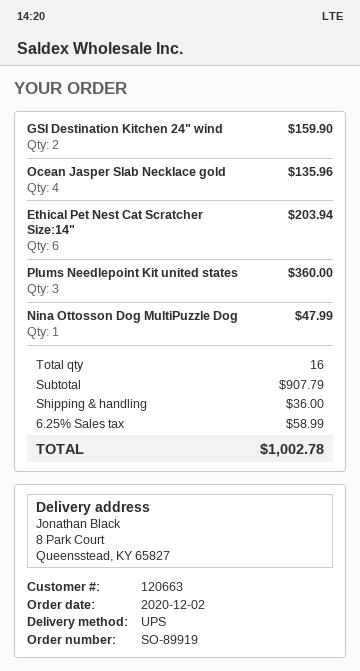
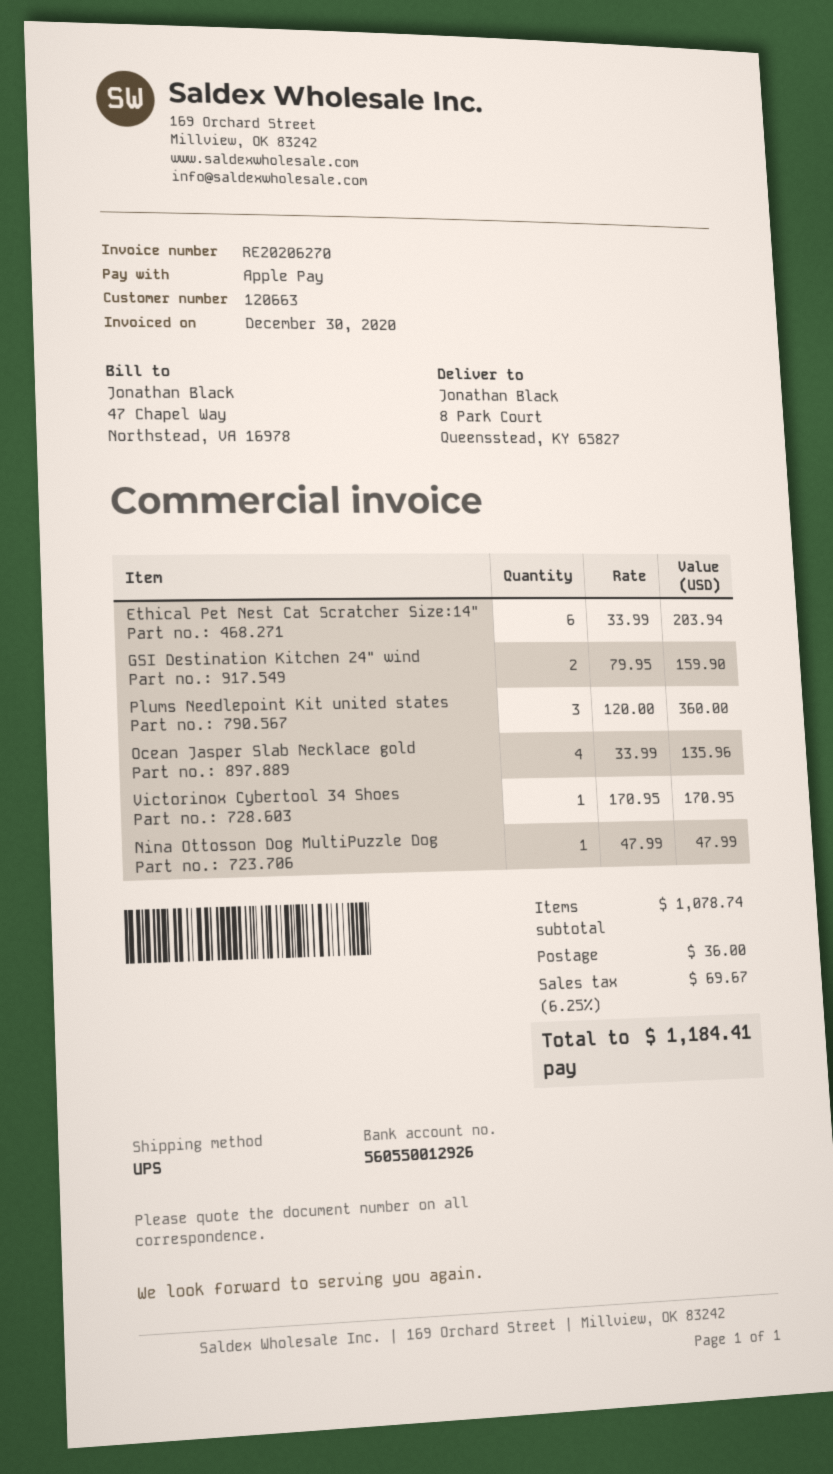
Victorinox Cybertool 34 Shoes: none -> 1 for 170.95
subtotal: 907.79 -> 1078.74
tax: 6.25% = 58.99 -> 6.25% = 69.67
total: 1002.78 -> 1184.41

